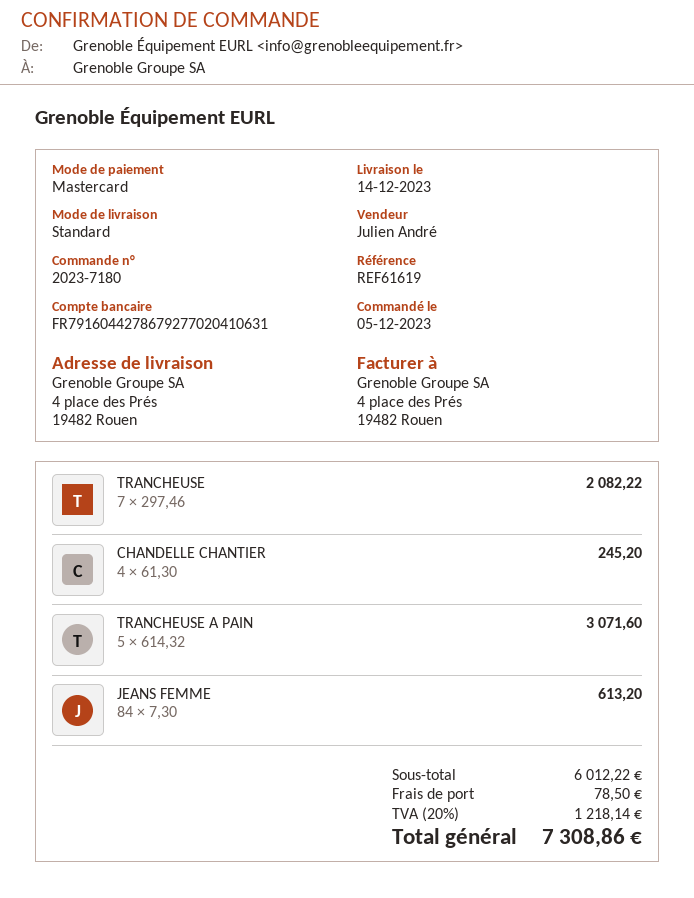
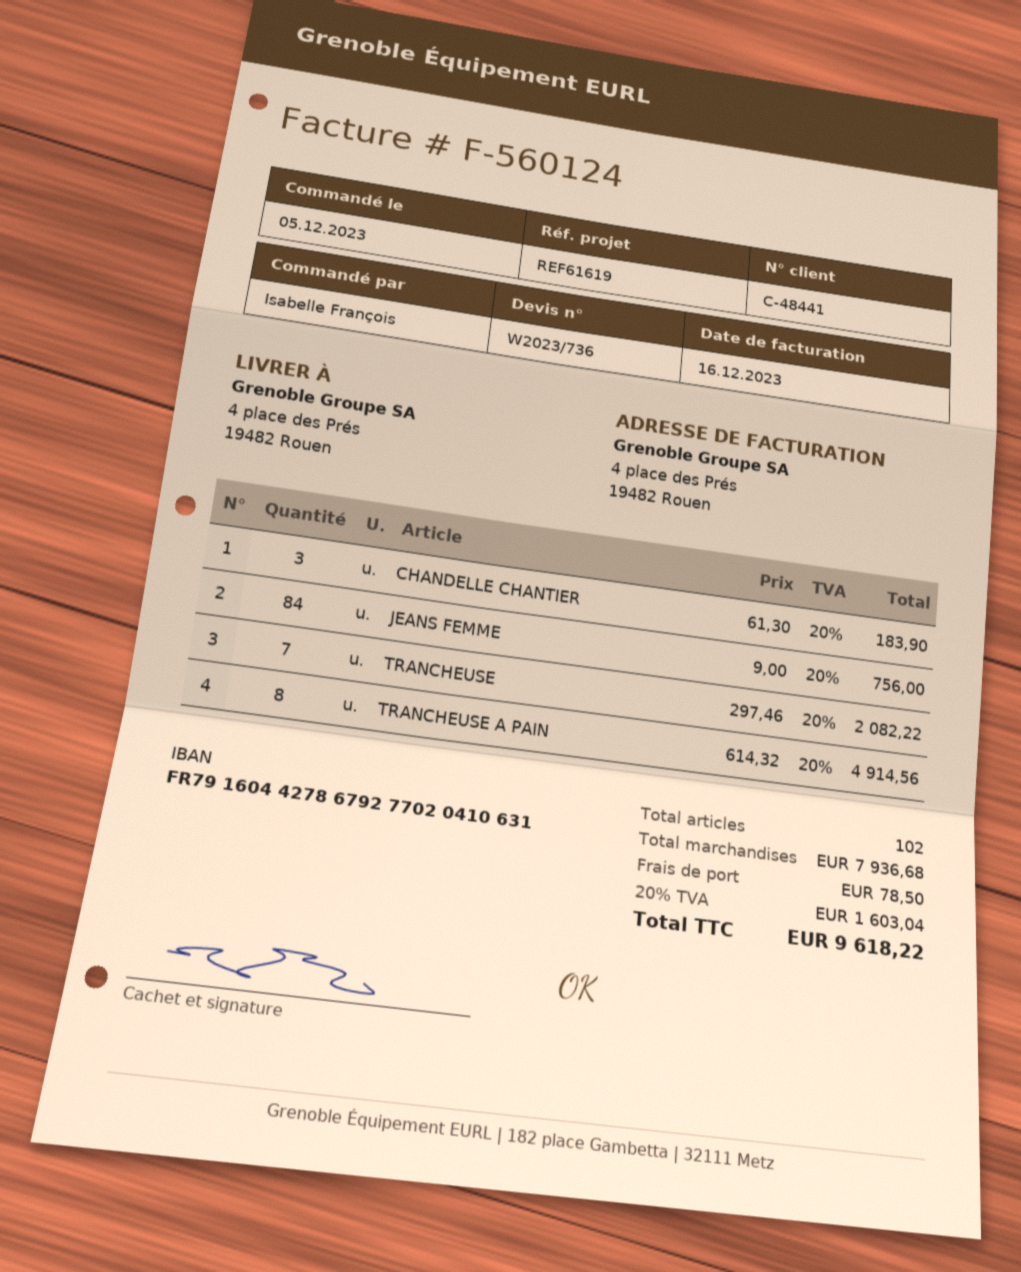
CHANDELLE CHANTIER: 4 x 61.30 = 245.20 -> 3 x 61.30 = 183.90
TRANCHEUSE A PAIN: 5 x 614.32 = 3071.60 -> 8 x 614.32 = 4914.56
JEANS FEMME: 84 x 7.30 = 613.20 -> 84 x 9.00 = 756.00
subtotal: 6012.22 -> 7936.68
tax: 20% = 1218.14 -> 20% = 1603.04
total: 7308.86 -> 9618.22

